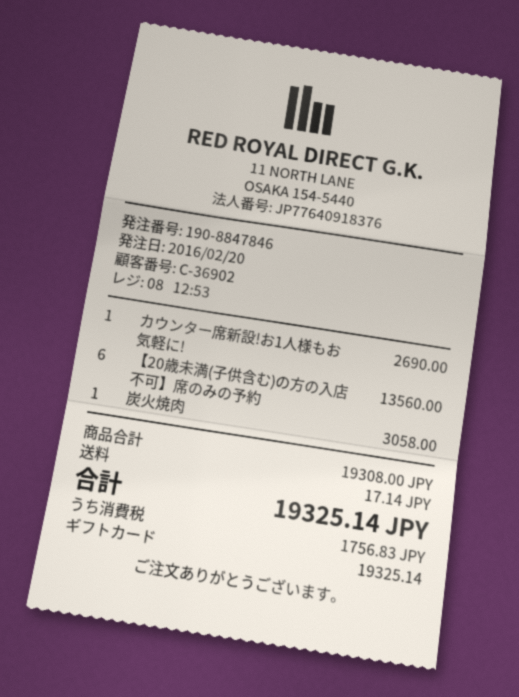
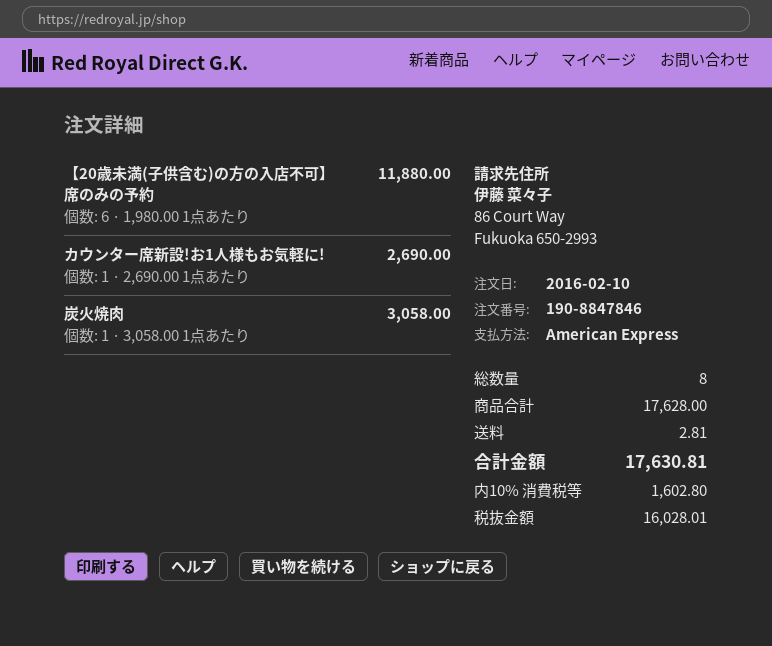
order date: 2016-02-20 -> 2016-02-10
payment method: gift card -> American Express
【20歳未満(子供含む)の方の入店不可】席のみの予約: 6 for 13560.00 -> 6 for 11880.00
subtotal: 19308.00 -> 17628.00
shipping: 17.14 -> 2.81
tax: 1756.83 -> 1602.80
total: 19325.14 -> 17630.81

